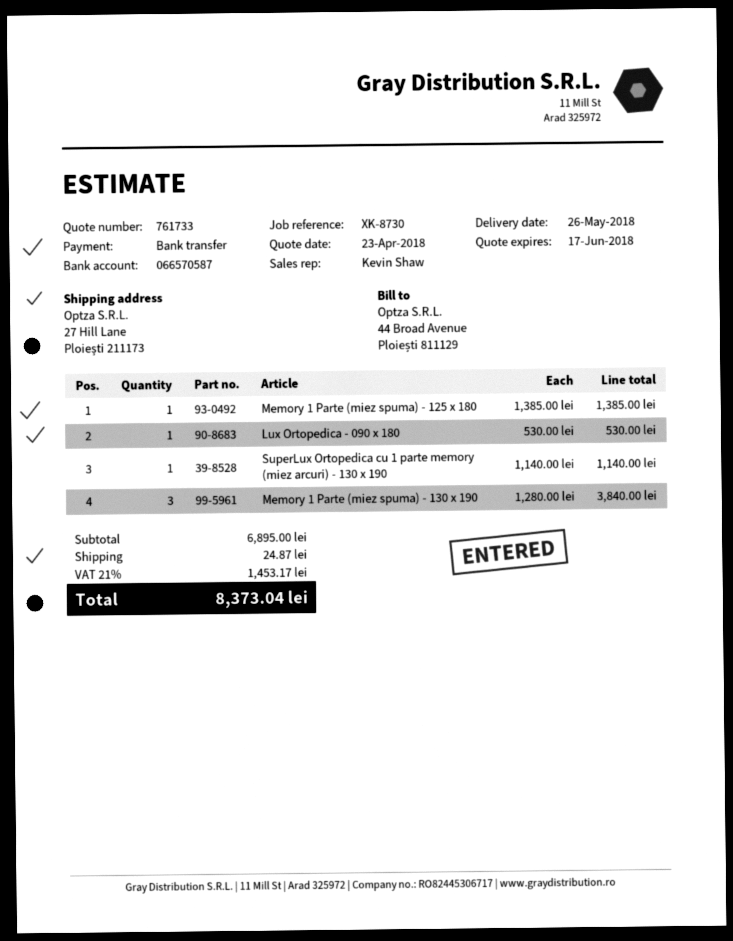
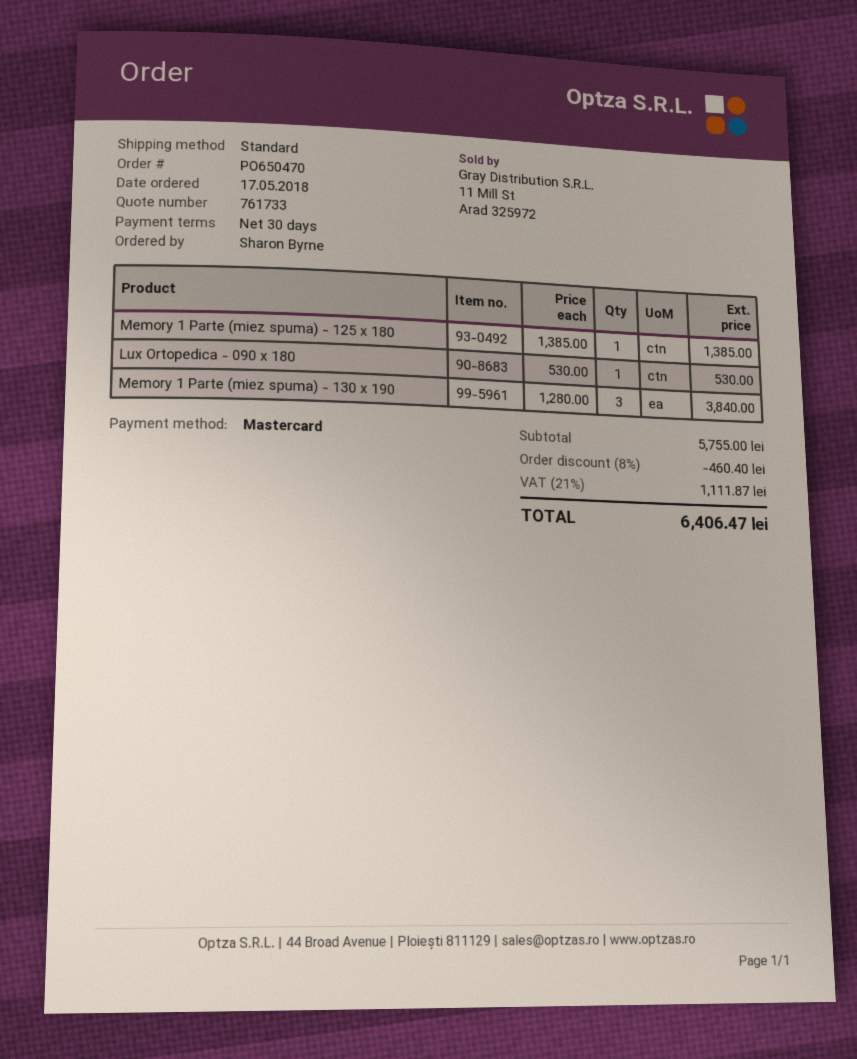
payment method: bank transfer -> Mastercard
SuperLux Ortopedica cu 1 parte memory (miez arcuri) - 130 x 190: 1 x 1140.00 = 1140.00 -> none
subtotal: 6895.00 -> 5755.00
discount: none -> 8% = 460.40
shipping: 24.87 -> none
tax: 21% = 1453.17 -> 21% = 1111.87
total: 8373.04 -> 6406.47

